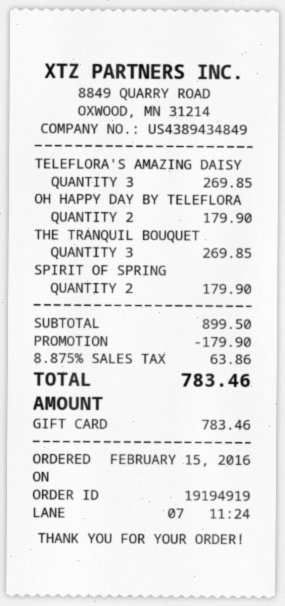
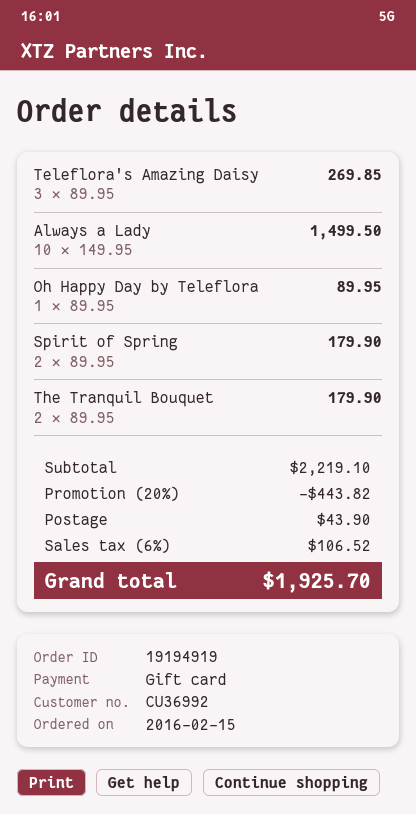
OH HAPPY DAY BY TELEFLORA: 2 for 179.90 -> 1 for 89.95
THE TRANQUIL BOUQUET: 3 for 269.85 -> 2 for 179.90
Always a Lady: none -> 10 for 1499.50
subtotal: 899.50 -> 2219.10
discount: 179.90 -> 443.82
shipping: none -> 43.90
tax: 8.875% = 63.86 -> 6% = 106.52
total: 783.46 -> 1925.70

